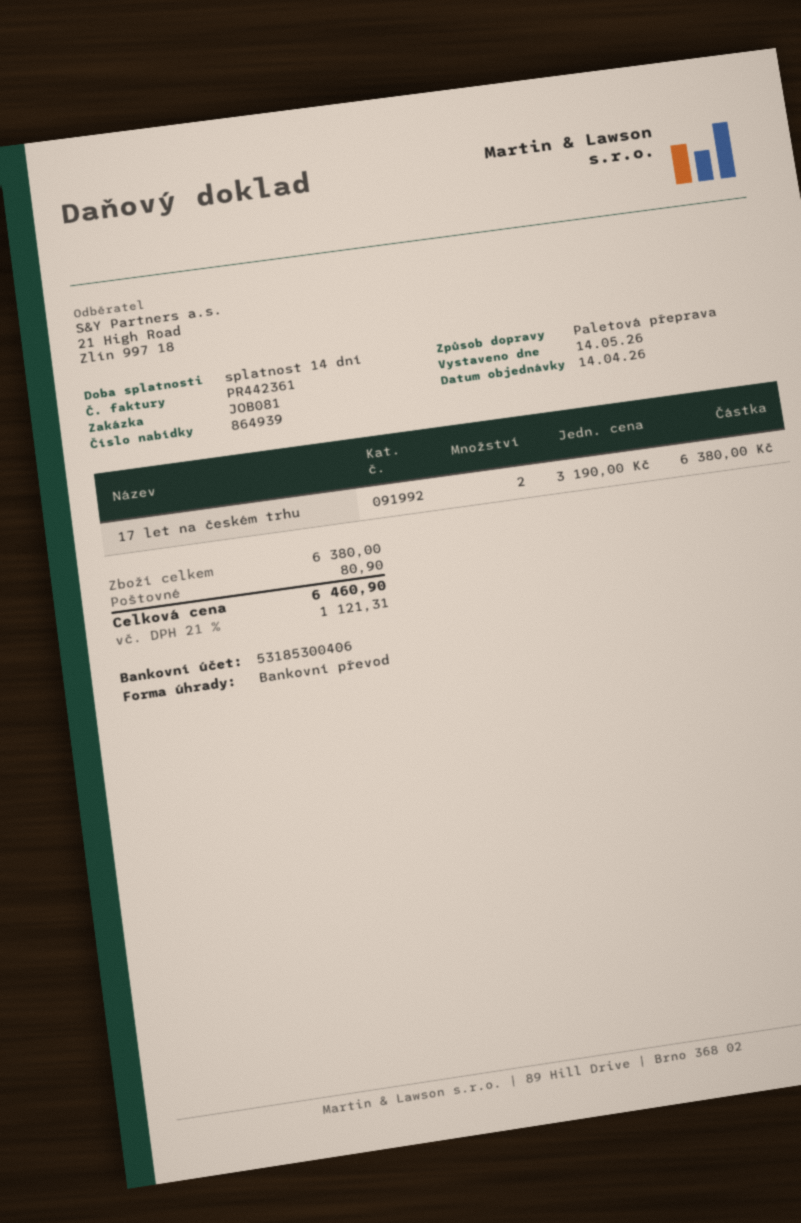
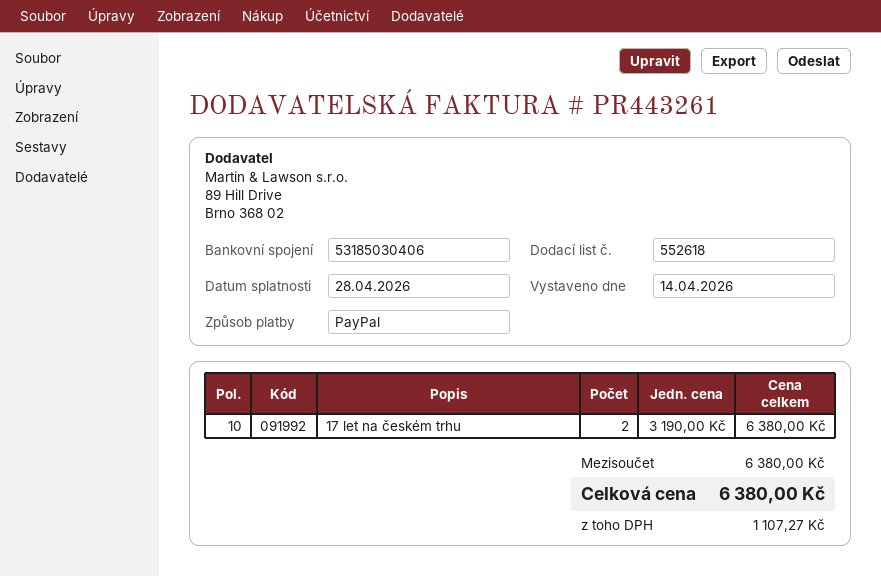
invoice number: PR442361 -> PR443261
invoice date: 2026-05-14 -> 2026-04-14
payment method: bank transfer -> PayPal
bank account: 53185300406 -> 53185030406
shipping: 80.90 -> none
tax: 1121.31 -> 1107.27
total: 6460.90 -> 6380.00

